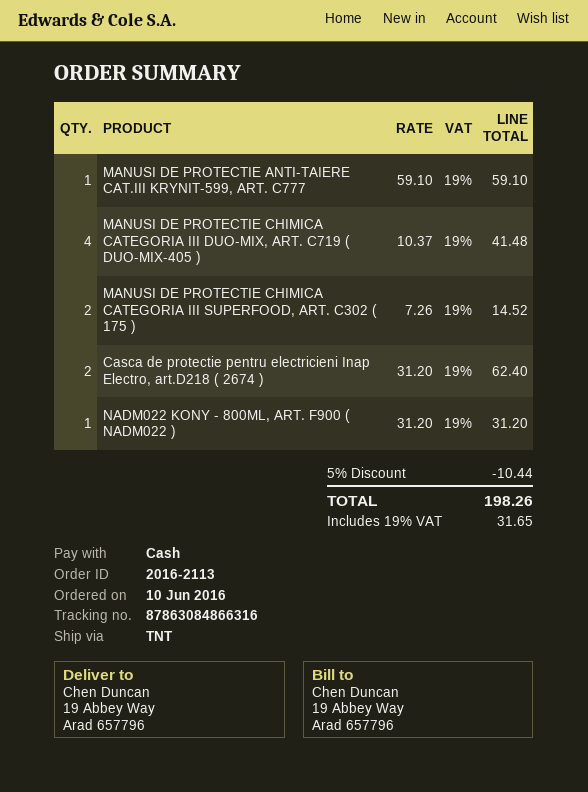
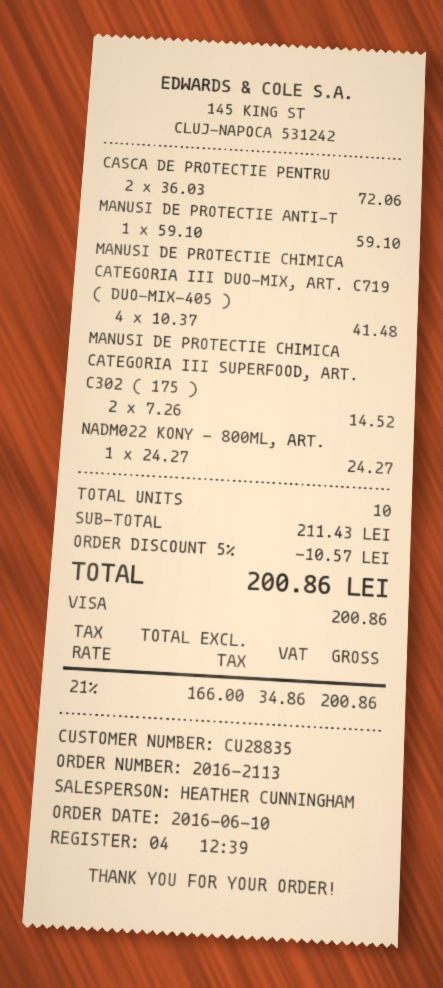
payment method: cash -> Visa
Casca de protectie pentru electricieni Inap Electro, art.D218 ( 2674 ): 2 x 31.20 = 62.40 -> 2 x 36.03 = 72.06
NADM022 KONY - 800ML, ART. F900 ( NADM022 ): 1 x 31.20 = 31.20 -> 1 x 24.27 = 24.27
discount: 5% = 10.44 -> 5% = 10.57
tax: 19% = 31.65 -> 21% = 34.86
total: 198.26 -> 200.86

